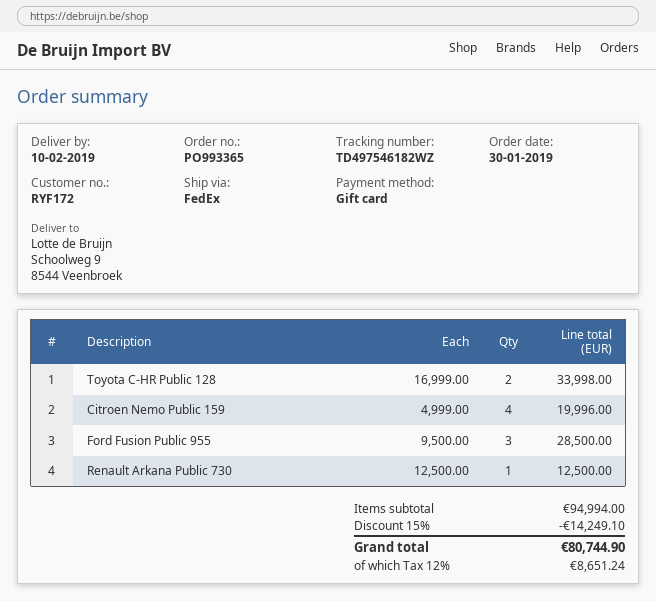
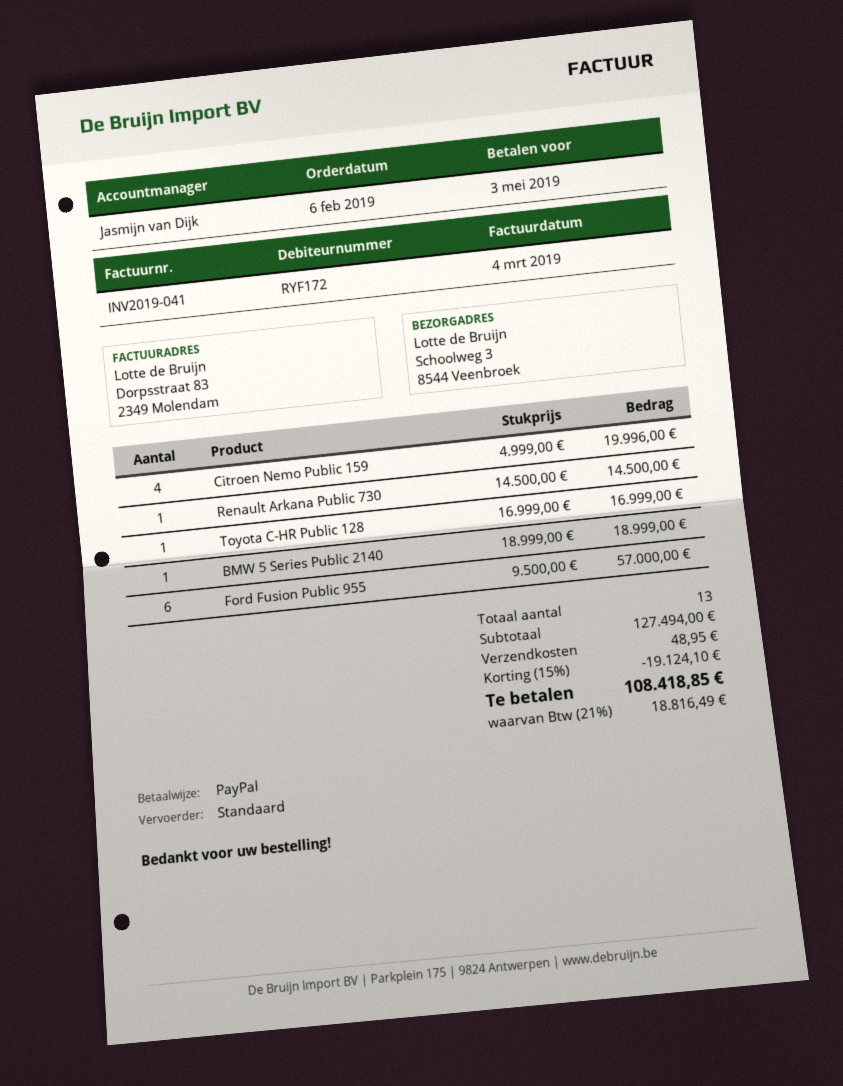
order date: 2019-01-30 -> 2019-02-06
payment method: gift card -> PayPal
shipping method: FedEx -> standard
ship to: Schoolweg 9, 8544 Veenbroek -> Schoolweg 3, 8544 Veenbroek
Toyota C-HR Public 128: 2 x 16999.00 = 33998.00 -> 1 x 16999.00 = 16999.00
Ford Fusion Public 955: 3 x 9500.00 = 28500.00 -> 6 x 9500.00 = 57000.00
Renault Arkana Public 730: 1 x 12500.00 = 12500.00 -> 1 x 14500.00 = 14500.00
BMW 5 Series Public 2140: none -> 1 x 18999.00 = 18999.00
subtotal: 94994.00 -> 127494.00
discount: 15% = 14249.10 -> 15% = 19124.10
shipping: none -> 48.95
tax: 12% = 8651.24 -> 21% = 18816.49
total: 80744.90 -> 108418.85

